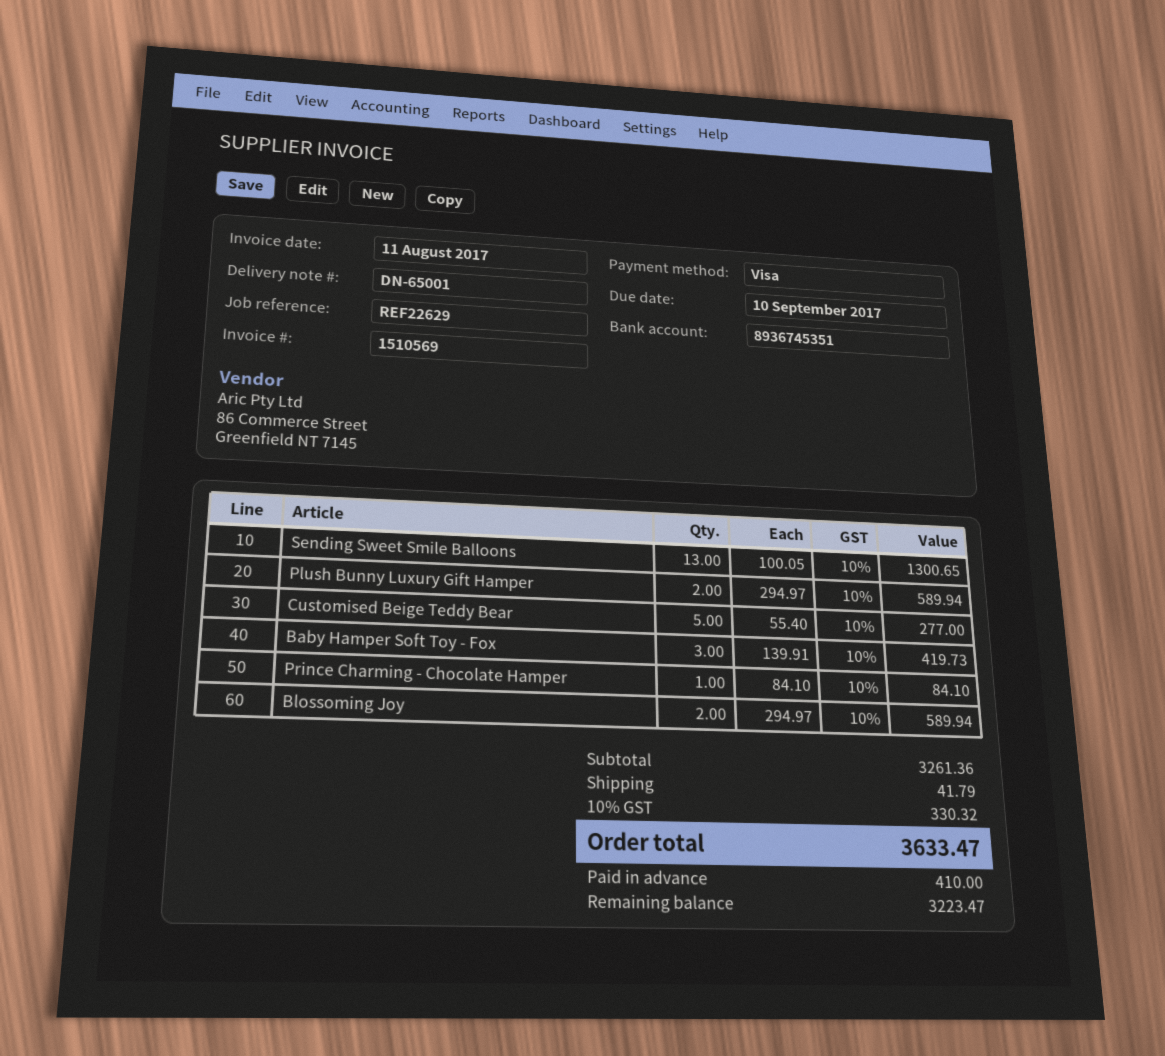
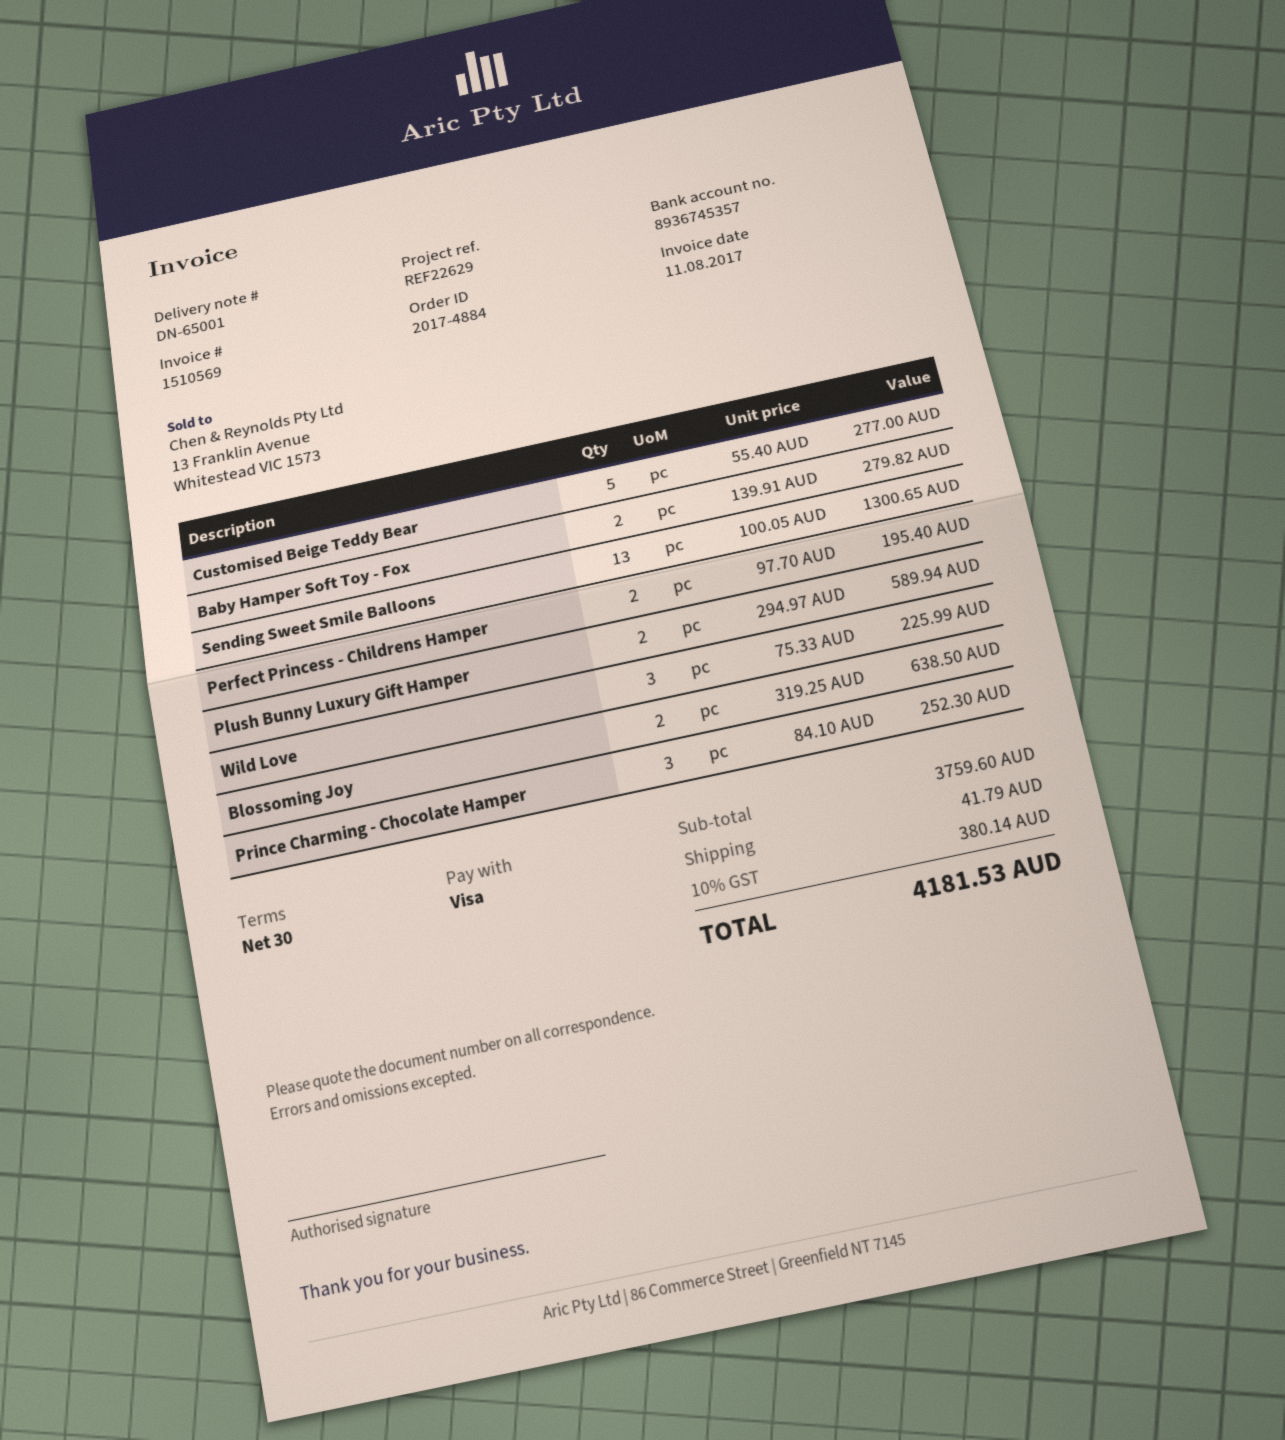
bank account: 8936745351 -> 8936745357
Baby Hamper Soft Toy - Fox: 3 x 139.91 = 419.73 -> 2 x 139.91 = 279.82
Prince Charming - Chocolate Hamper: 1 x 84.10 = 84.10 -> 3 x 84.10 = 252.30
Blossoming Joy: 2 x 294.97 = 589.94 -> 2 x 319.25 = 638.50
Perfect Princess - Childrens Hamper: none -> 2 x 97.70 = 195.40
Wild Love: none -> 3 x 75.33 = 225.99
subtotal: 3261.36 -> 3759.60
tax: 10% = 330.32 -> 10% = 380.14
total: 3633.47 -> 4181.53

